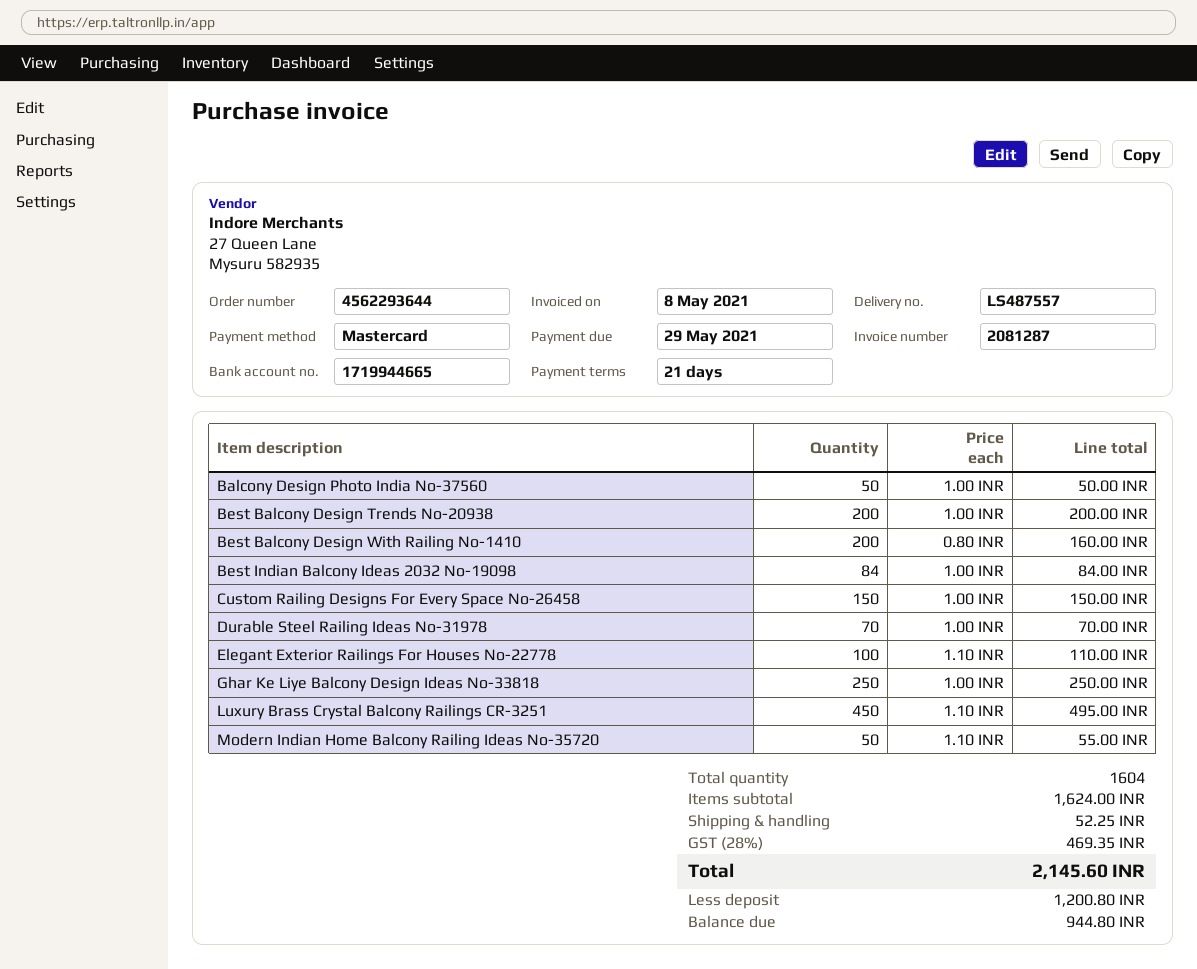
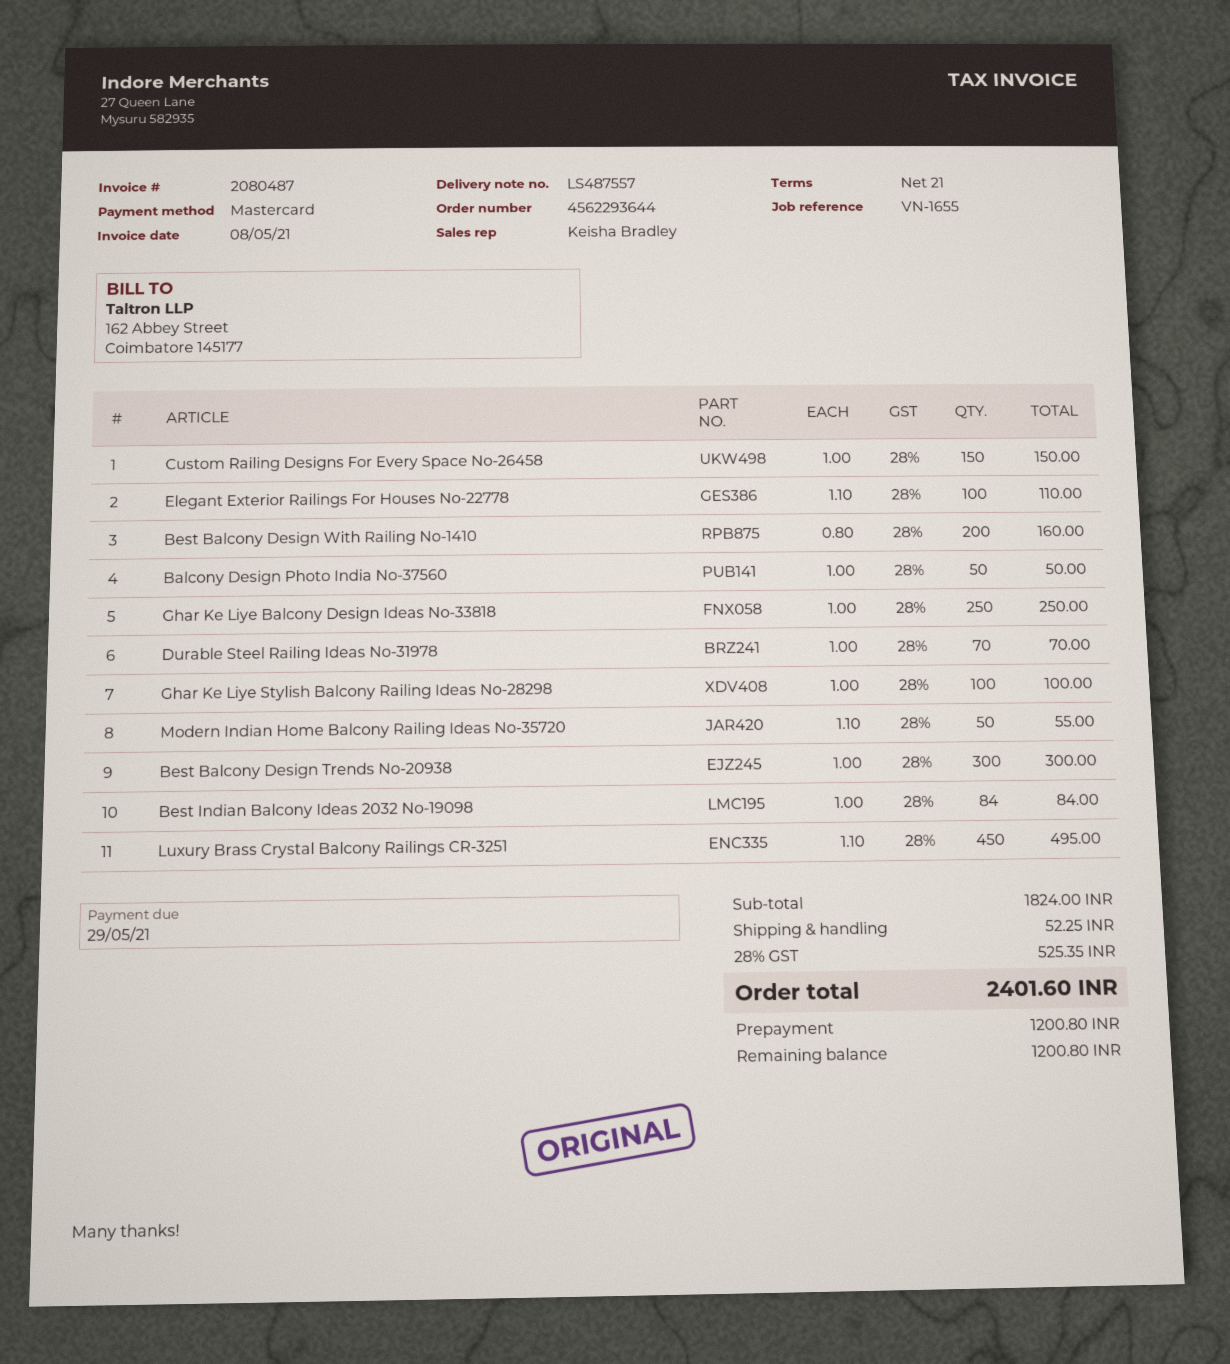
invoice number: 2081287 -> 2080487
Best Balcony Design Trends No-20938: 200 x 1.00 = 200.00 -> 300 x 1.00 = 300.00
Ghar Ke Liye Stylish Balcony Railing Ideas No-28298: none -> 100 x 1.00 = 100.00
subtotal: 1624.00 -> 1824.00
tax: 28% = 469.35 -> 28% = 525.35
total: 2145.60 -> 2401.60
balance: 944.80 -> 1200.80

